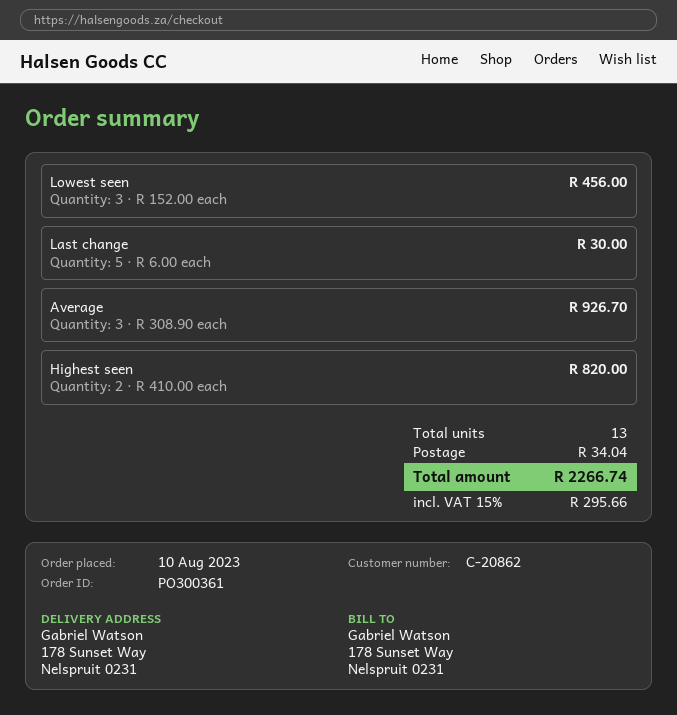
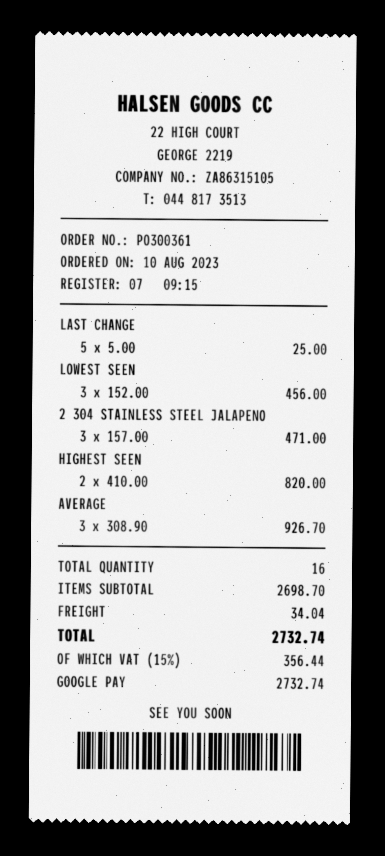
Last change: 5 x 6.00 = 30.00 -> 5 x 5.00 = 25.00
2 304 STAINLESS STEEL JALAPENO: none -> 3 x 157.00 = 471.00
total quantity: 13 -> 16
tax: 15% = 295.66 -> 15% = 356.44
total: 2266.74 -> 2732.74

